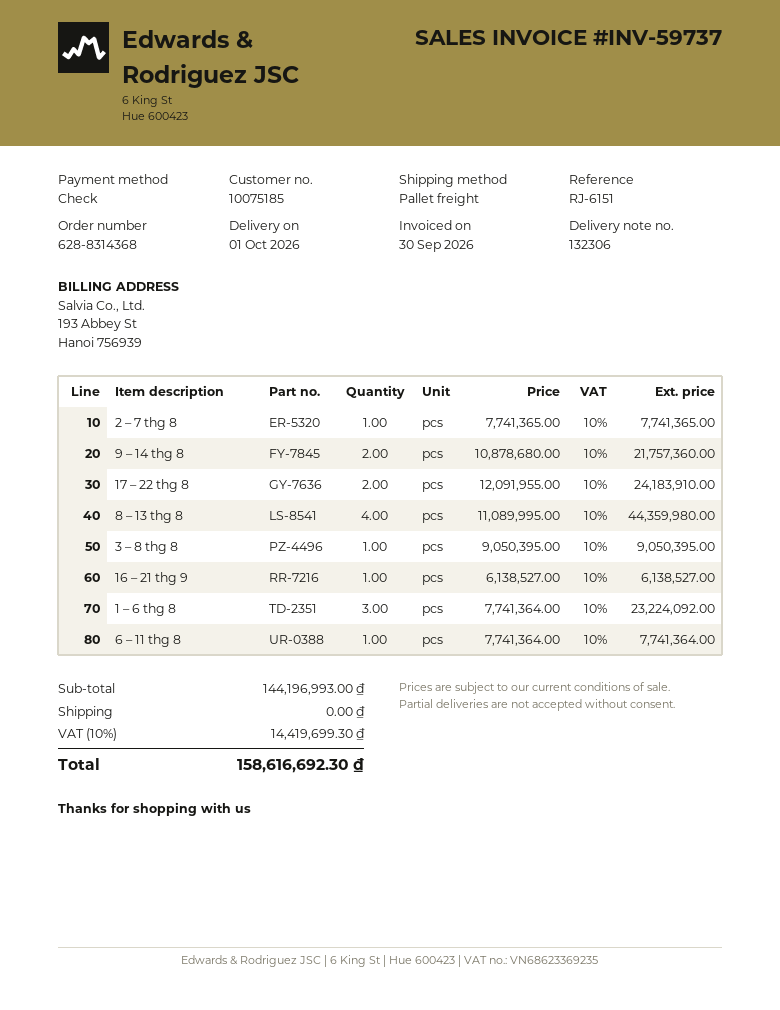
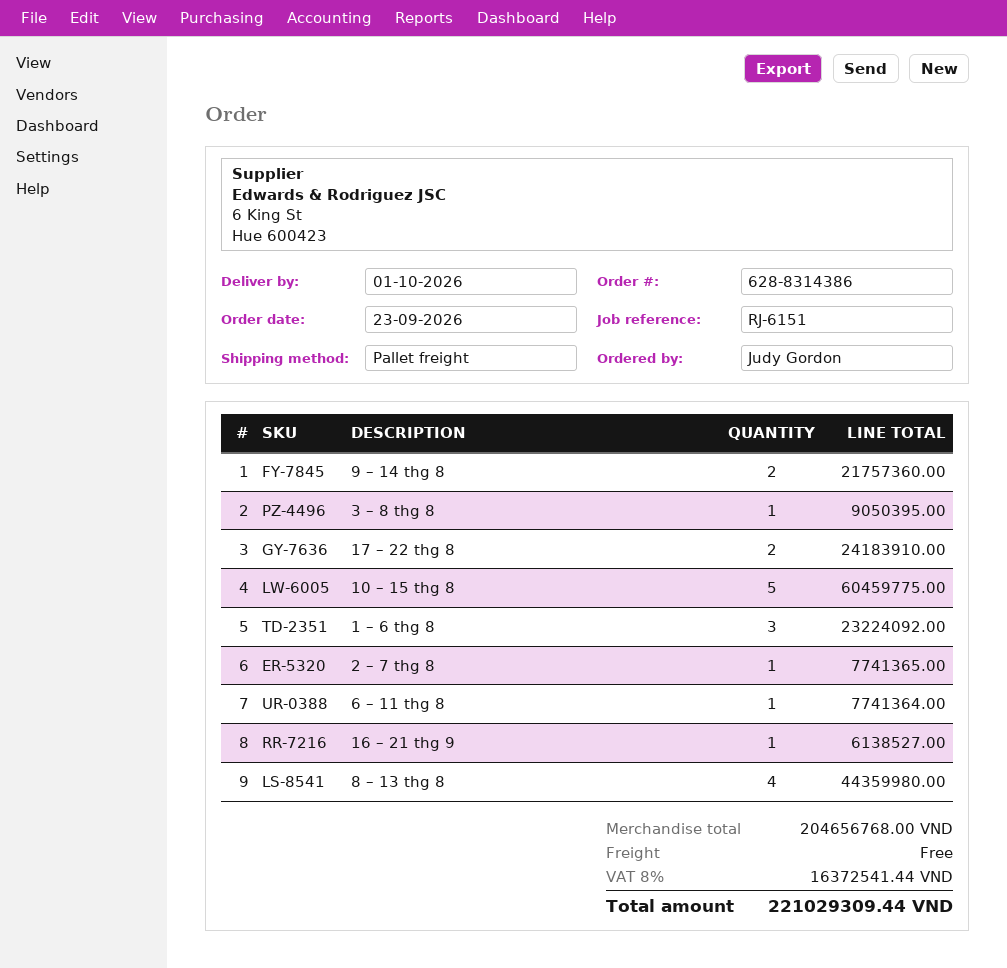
order number: 628-8314368 -> 628-8314386
10 – 15 thg 8: none -> 5 for 60459775.00
subtotal: 144196993.00 -> 204656768.00
tax: 10% = 14419699.30 -> 8% = 16372541.44
total: 158616692.30 -> 221029309.44

